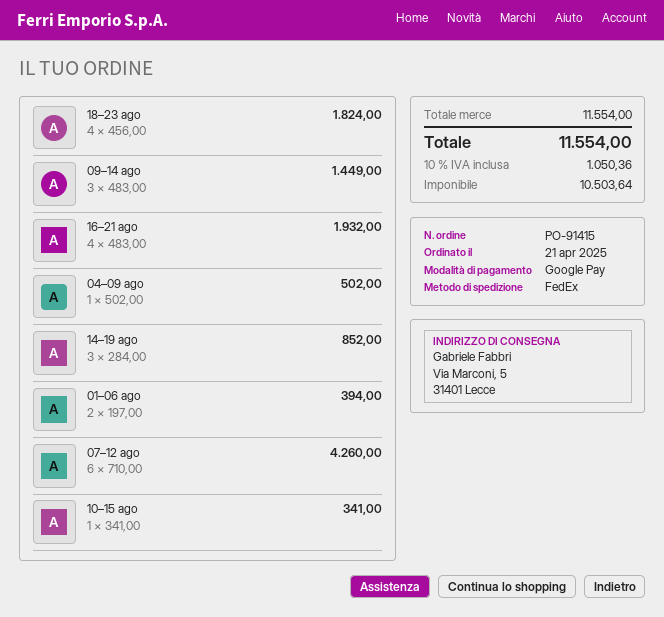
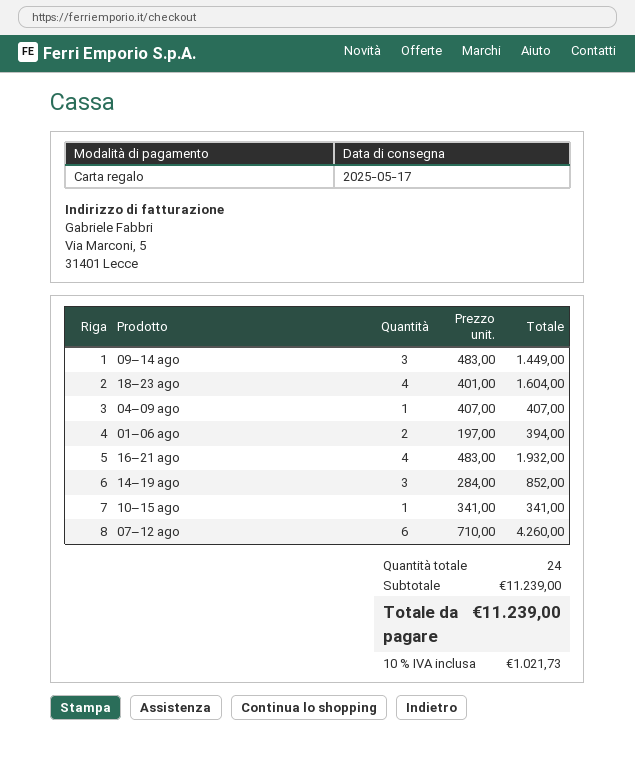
payment method: Google Pay -> gift card
18–23 ago: 4 x 456.00 = 1824.00 -> 4 x 401.00 = 1604.00
04–09 ago: 1 x 502.00 = 502.00 -> 1 x 407.00 = 407.00
subtotal: 11554.00 -> 11239.00
tax: 10% = 1050.36 -> 10% = 1021.73
total: 11554.00 -> 11239.00

